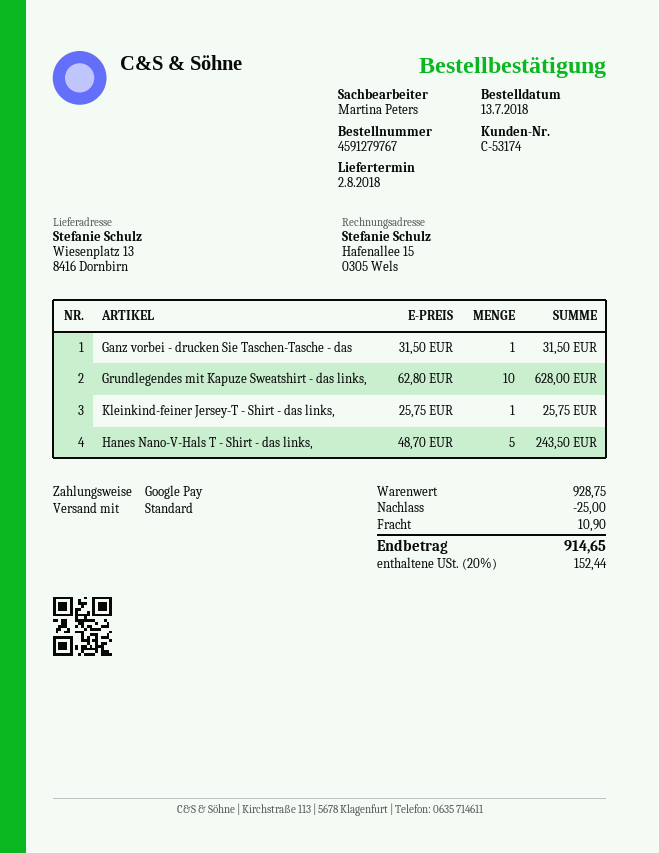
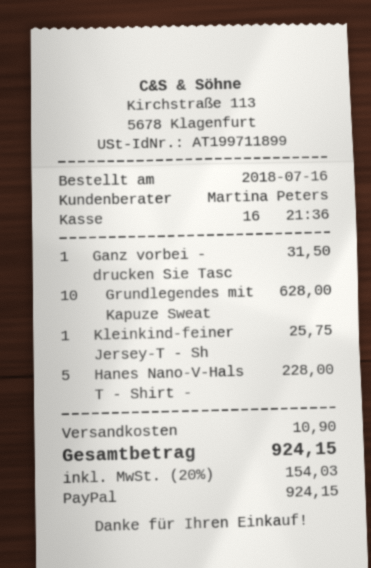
order date: 2018-07-13 -> 2018-07-16
payment method: Google Pay -> PayPal
Hanes Nano-V-Hals T - Shirt - das links,: 5 for 243.50 -> 5 for 228.00
discount: 25.00 -> none
tax: 20% = 152.44 -> 20% = 154.03
total: 914.65 -> 924.15

